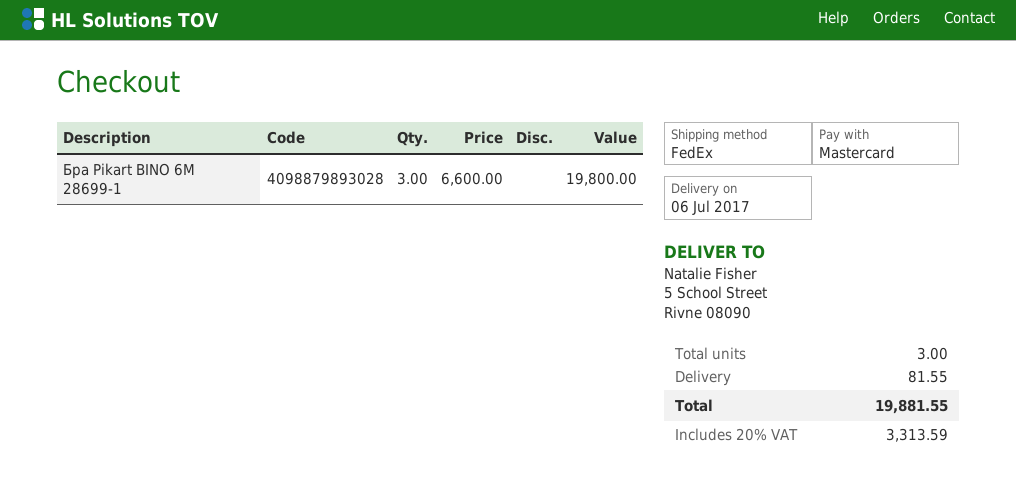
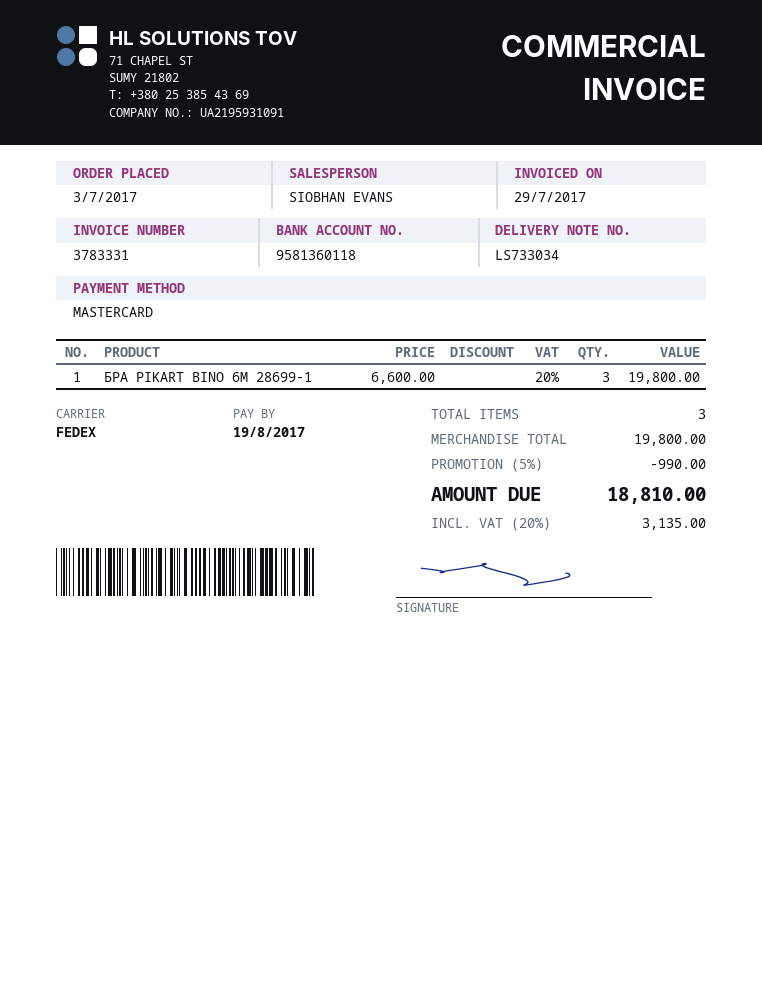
discount: none -> 5% = 990.00
shipping: 81.55 -> none
tax: 20% = 3313.59 -> 20% = 3135.00
total: 19881.55 -> 18810.00

